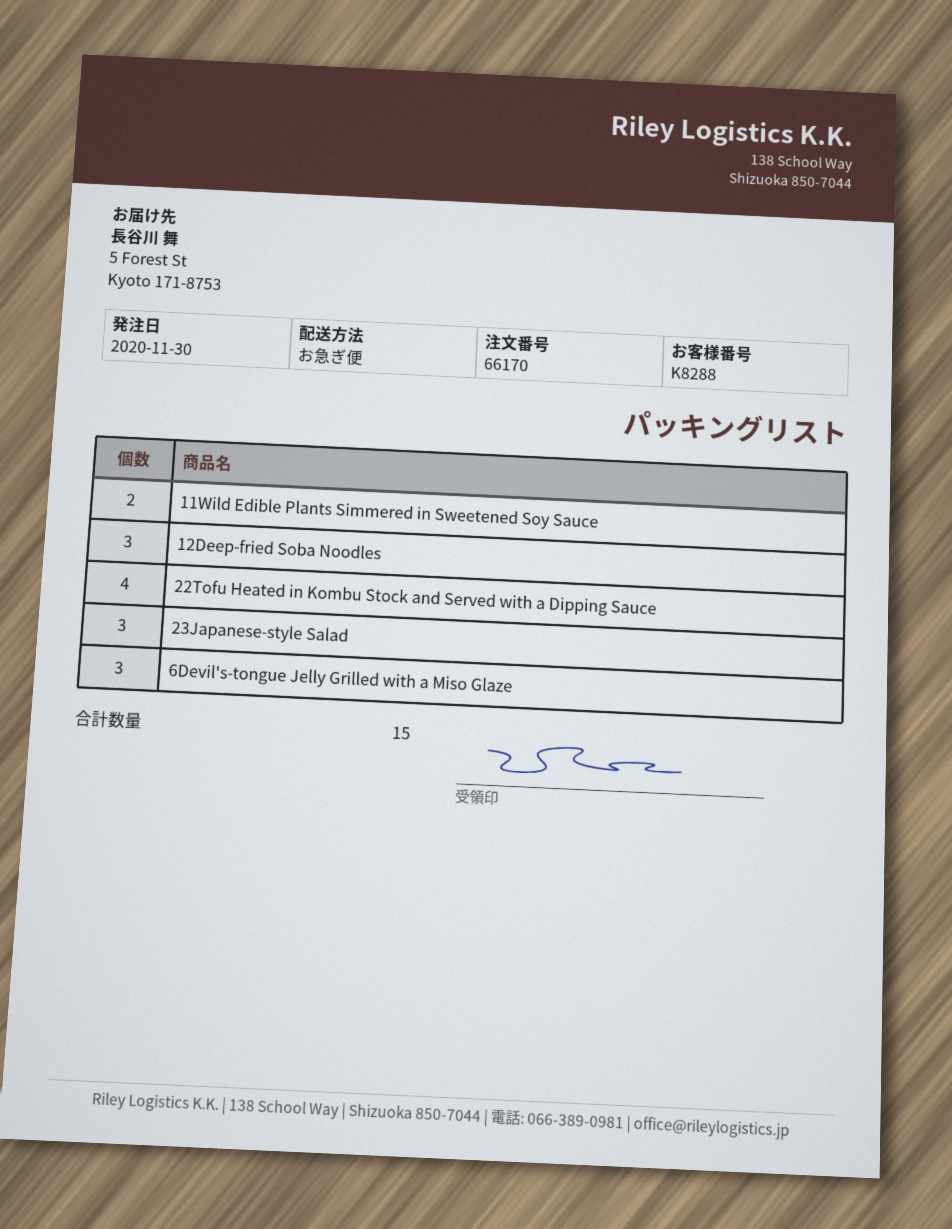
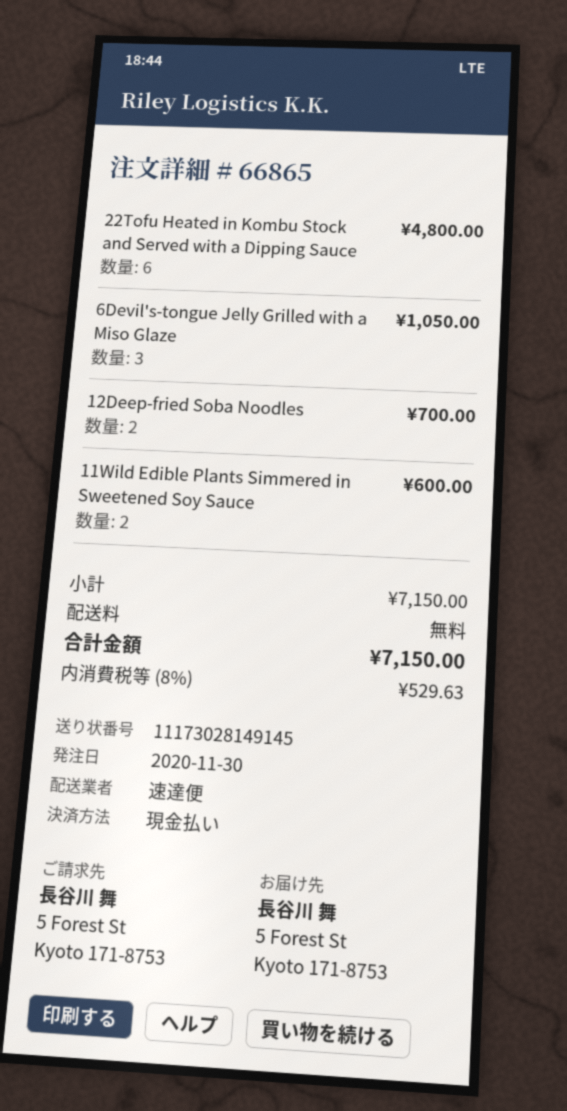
order number: 66170 -> 66865
12Deep-fried Soba Noodles: 3 -> 2
22Tofu Heated in Kombu Stock and Served with a Dipping Sauce: 4 -> 6
23Japanese-style Salad: 3 -> none

